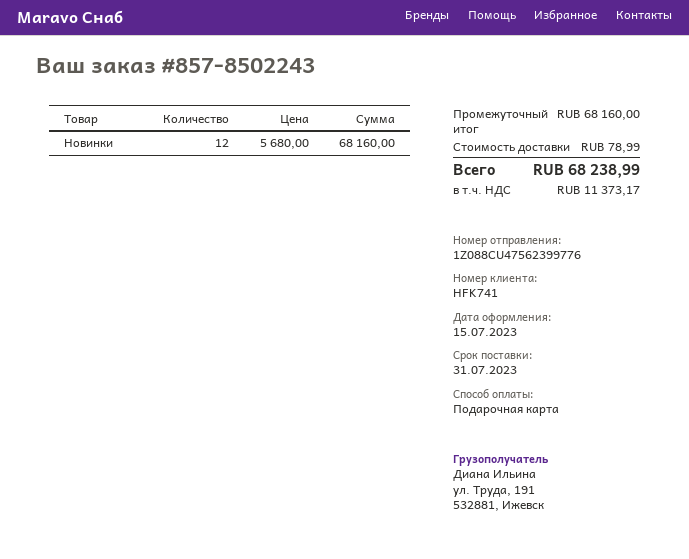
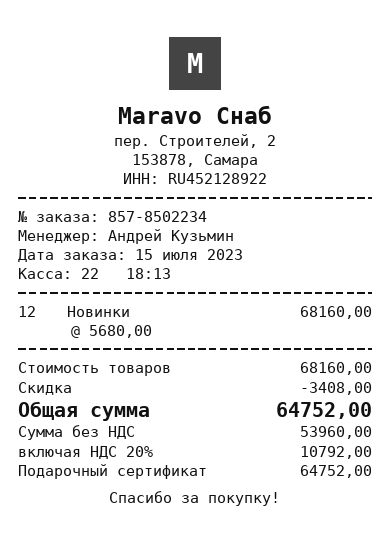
order number: 857-8502243 -> 857-8502234
discount: none -> 3408.00
shipping: 78.99 -> none
tax: 11373.17 -> 10792.00
total: 68238.99 -> 64752.00

